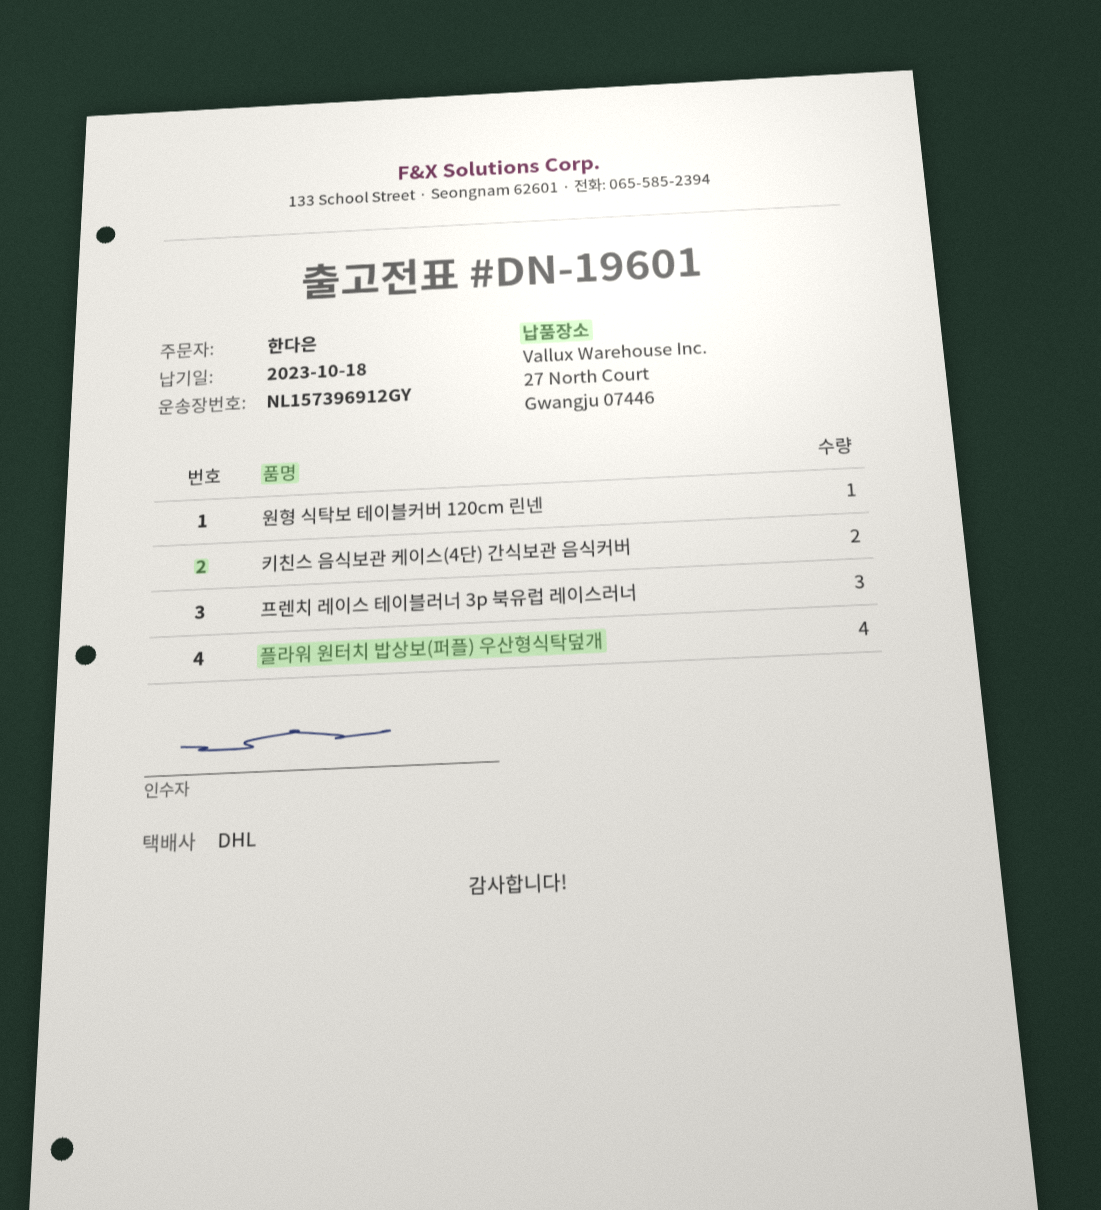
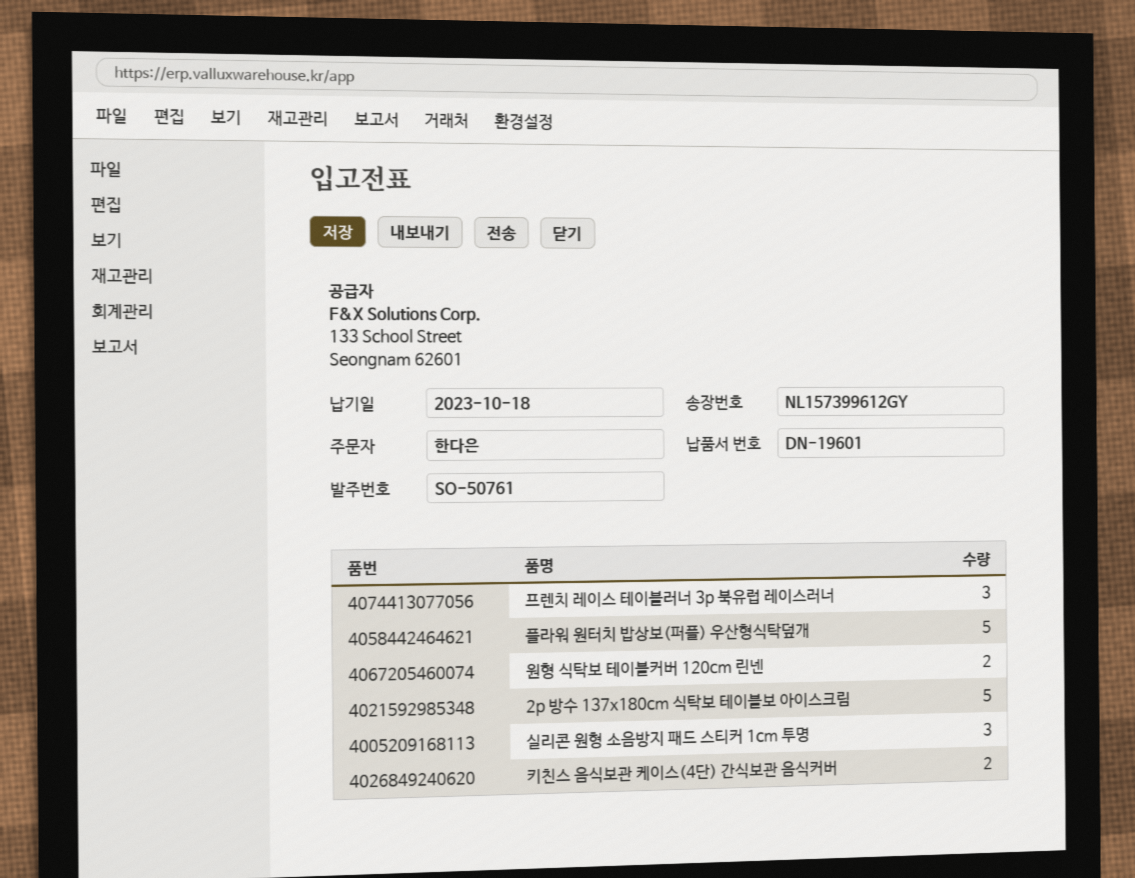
tracking number: NL157396912GY -> NL157399612GY
원형 식탁보 테이블커버 120cm 린넨: 1 -> 2
플라워 원터치 밥상보(퍼플) 우산형식탁덮개: 4 -> 5
2p 방수 137x180cm 식탁보 테이블보 아이스크림: none -> 5
실리콘 원형 소음방지 패드 스티커 1cm 투명: none -> 3

